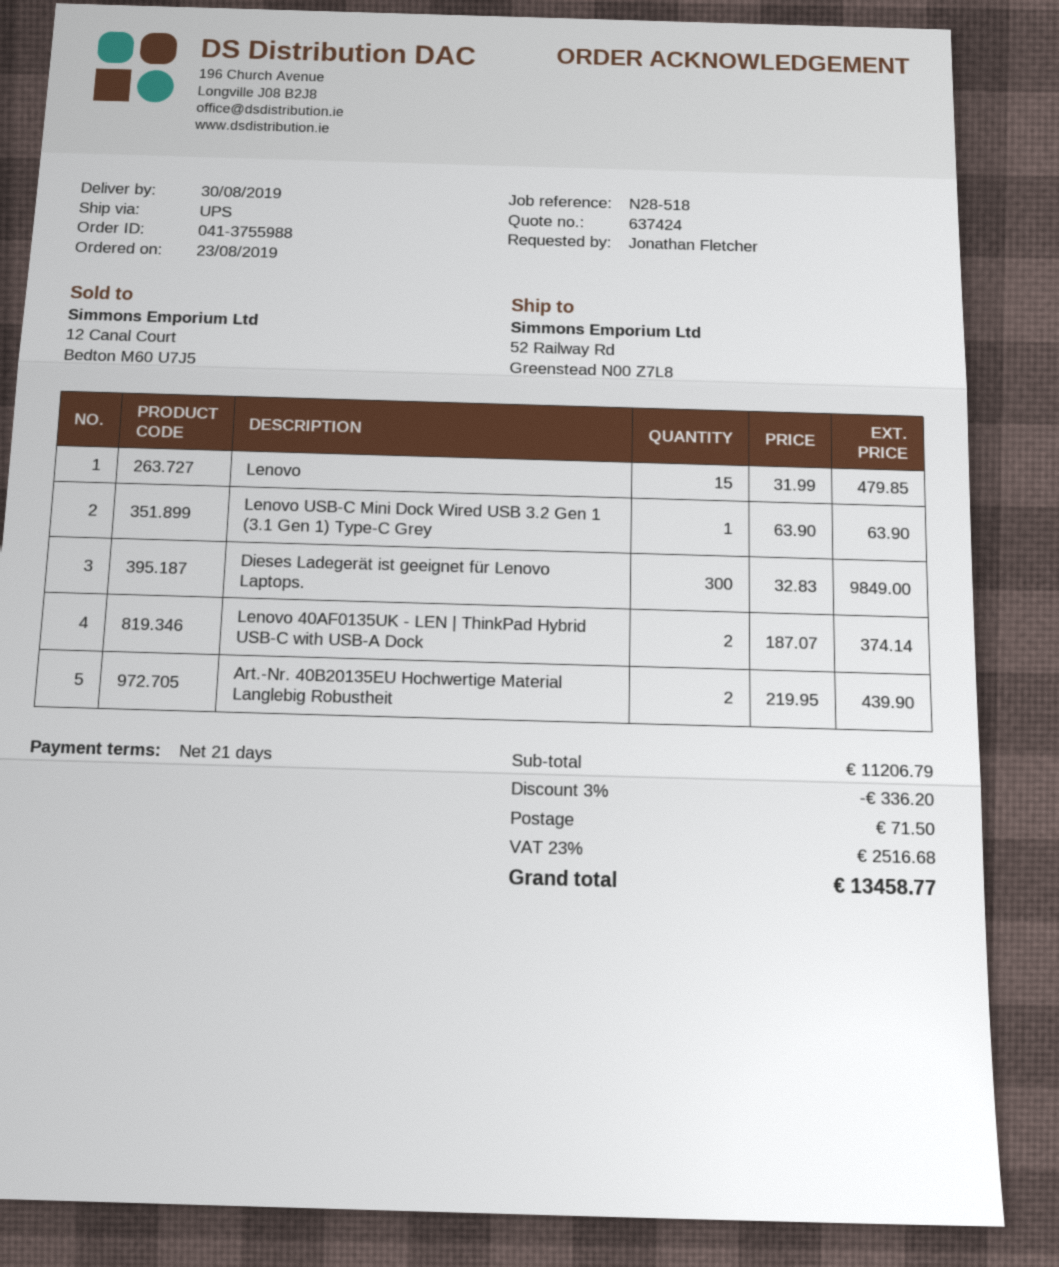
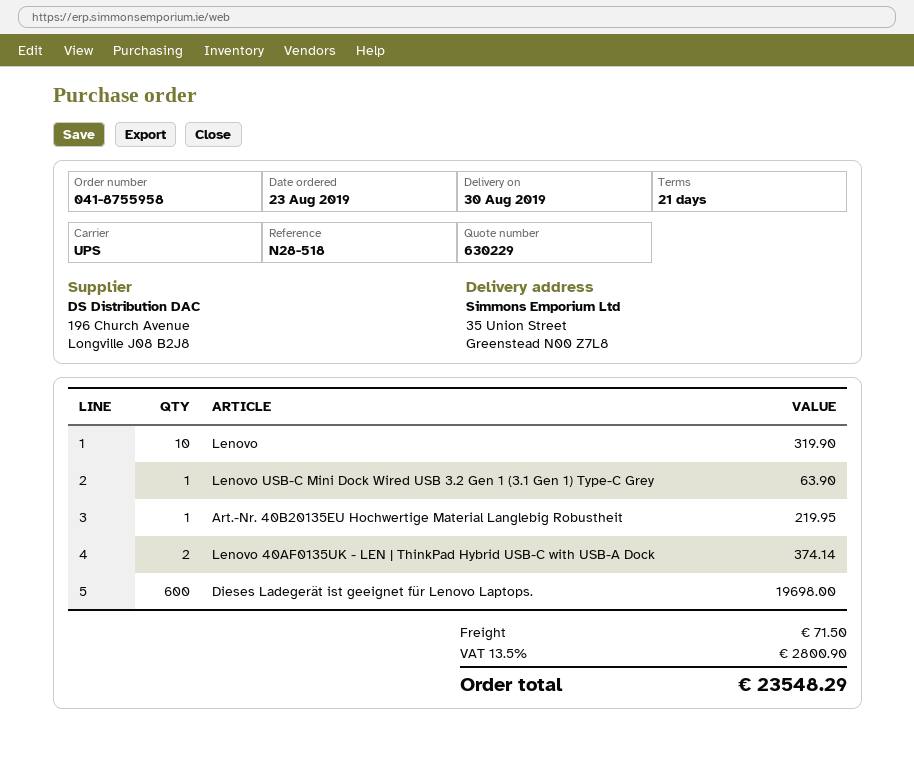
quote number: 637424 -> 630229
order number: 041-3755988 -> 041-8755958
ship to: 52 Railway Rd, Greenstead N00 Z7L8 -> 35 Union Street, Greenstead N00 Z7L8
Lenovo: 15 for 479.85 -> 10 for 319.90
Dieses Ladegerät ist geeignet für Lenovo Laptops.: 300 for 9849.00 -> 600 for 19698.00
Art.-Nr. 40B20135EU Hochwertige Material Langlebig Robustheit: 2 for 439.90 -> 1 for 219.95
discount: 3% = 336.20 -> none
tax: 23% = 2516.68 -> 13.5% = 2800.90
total: 13458.77 -> 23548.29

